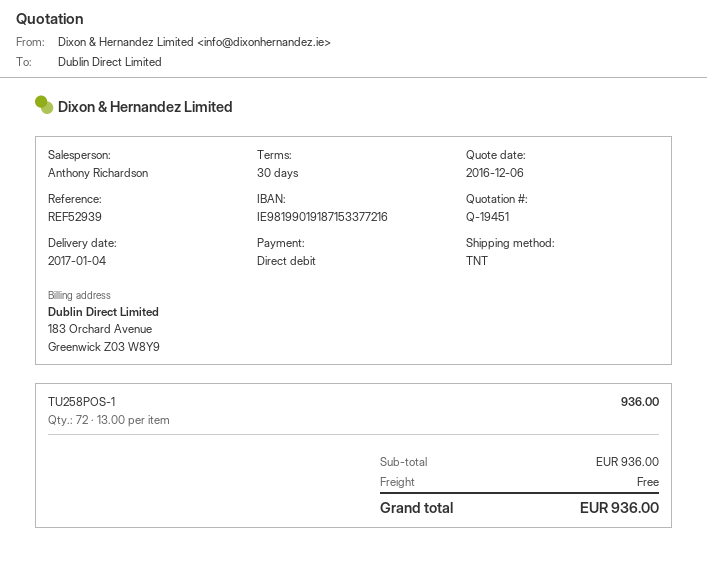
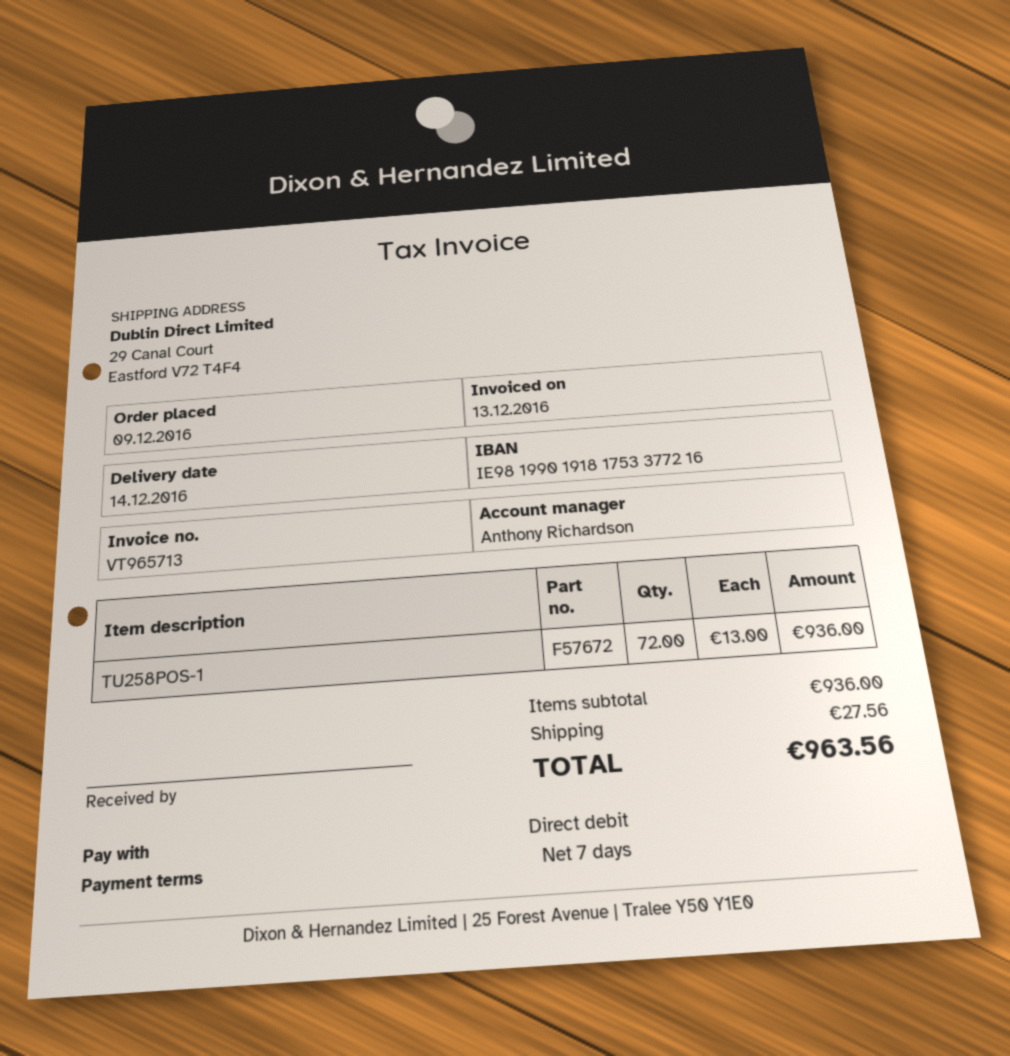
delivery date: 2017-01-04 -> 2016-12-14
payment terms: 30 days -> 7 days
bank account: IE98199019187153377216 -> IE98199019181753377216
shipping: 0.00 -> 27.56
total: 936.00 -> 963.56

